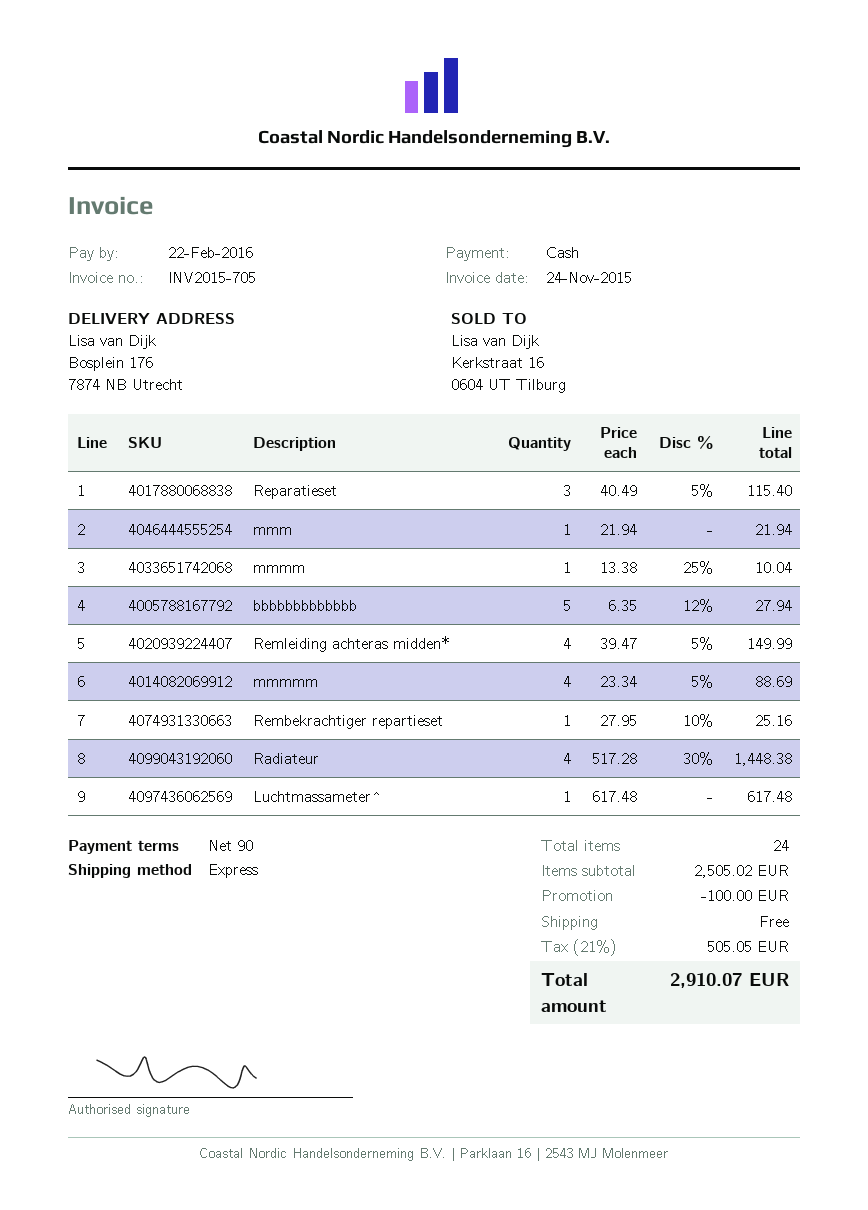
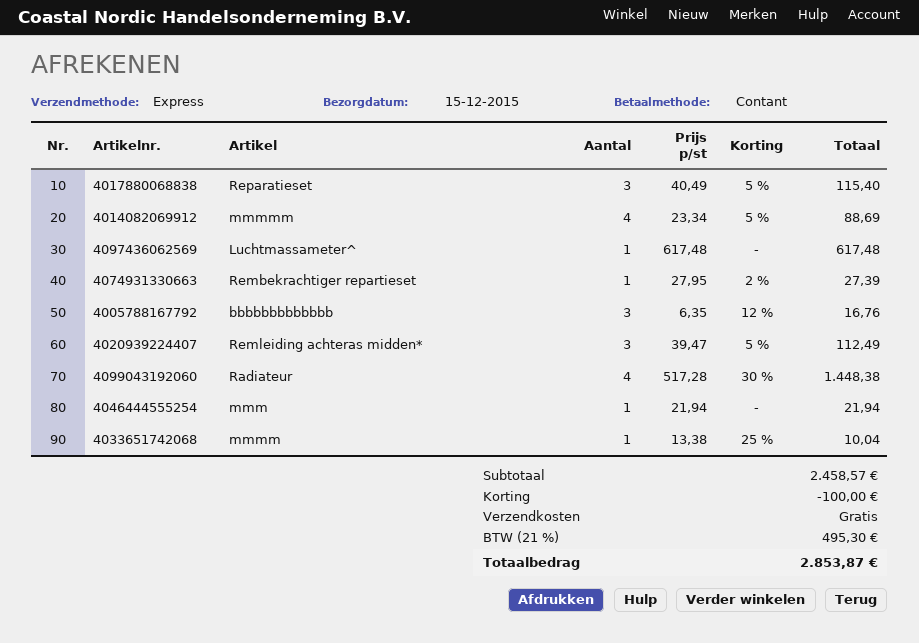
bbbbbbbbbbbbb: 5 x 6.35 - 12% = 27.94 -> 3 x 6.35 - 12% = 16.76
Remleiding achteras midden*: 4 x 39.47 - 5% = 149.99 -> 3 x 39.47 - 5% = 112.49
Rembekrachtiger repartieset: 1 x 27.95 - 10% = 25.16 -> 1 x 27.95 - 2% = 27.39
subtotal: 2505.02 -> 2458.57
tax: 21% = 505.05 -> 21% = 495.30
total: 2910.07 -> 2853.87

